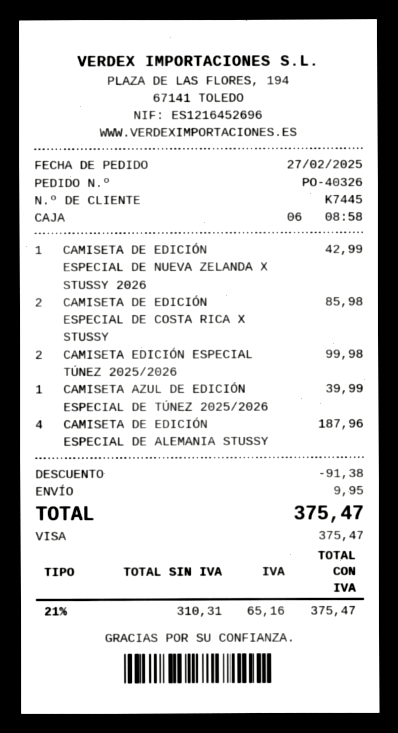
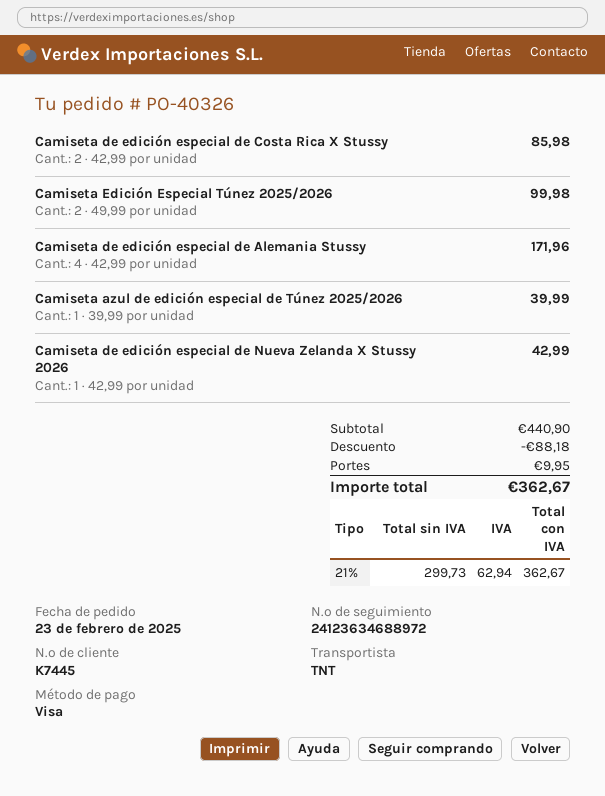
order date: 2025-02-27 -> 2025-02-23
CAMISETA DE EDICIÓN ESPECIAL DE ALEMANIA STUSSY: 4 for 187.96 -> 4 for 171.96
discount: 91.38 -> 88.18
net: 310.31 -> 299.73
tax: 21% = 65.16 -> 21% = 62.94
total: 375.47 -> 362.67

